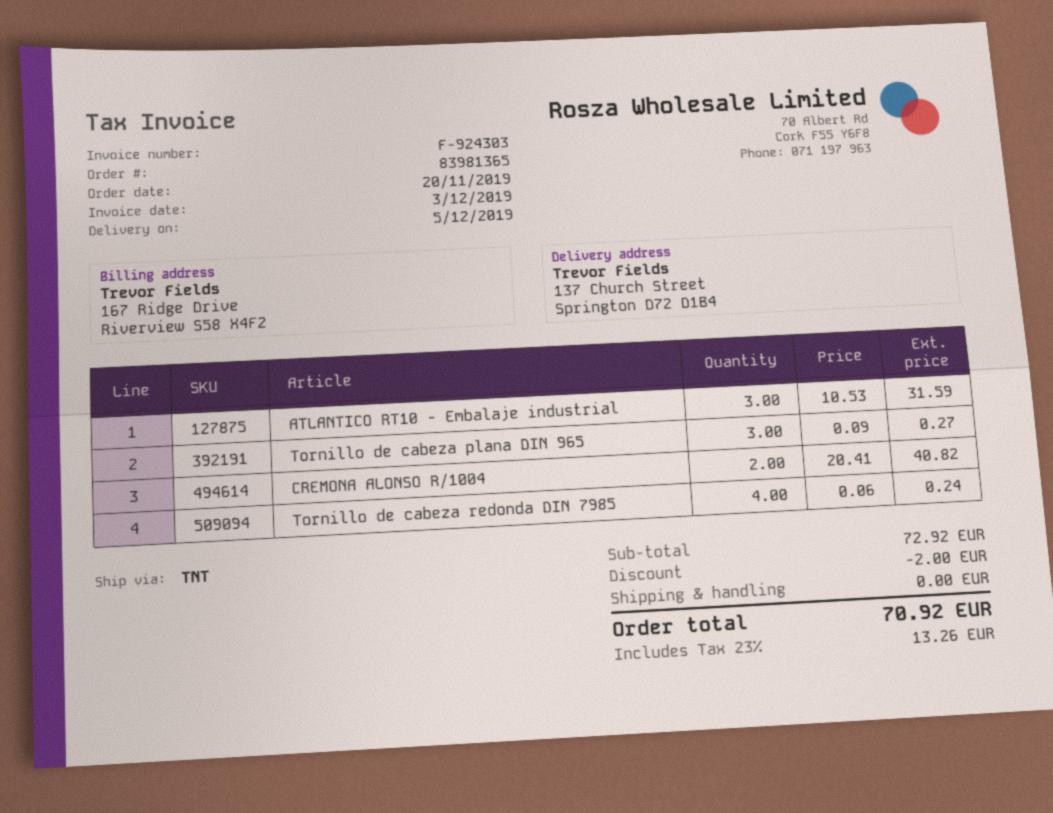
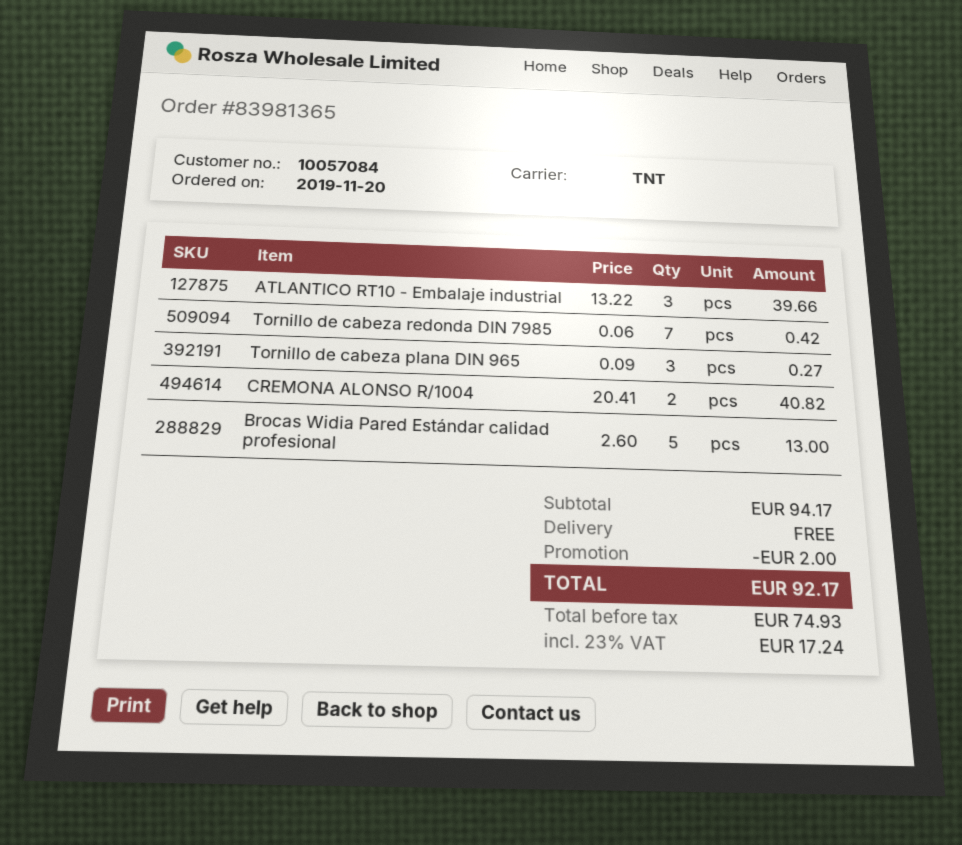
ATLANTICO RT10 - Embalaje industrial: 3 x 10.53 = 31.59 -> 3 x 13.22 = 39.66
Tornillo de cabeza redonda DIN 7985: 4 x 0.06 = 0.24 -> 7 x 0.06 = 0.42
Brocas Widia Pared Estándar calidad profesional: none -> 5 x 2.60 = 13.00
subtotal: 72.92 -> 94.17
tax: 23% = 13.26 -> 23% = 17.24
total: 70.92 -> 92.17

